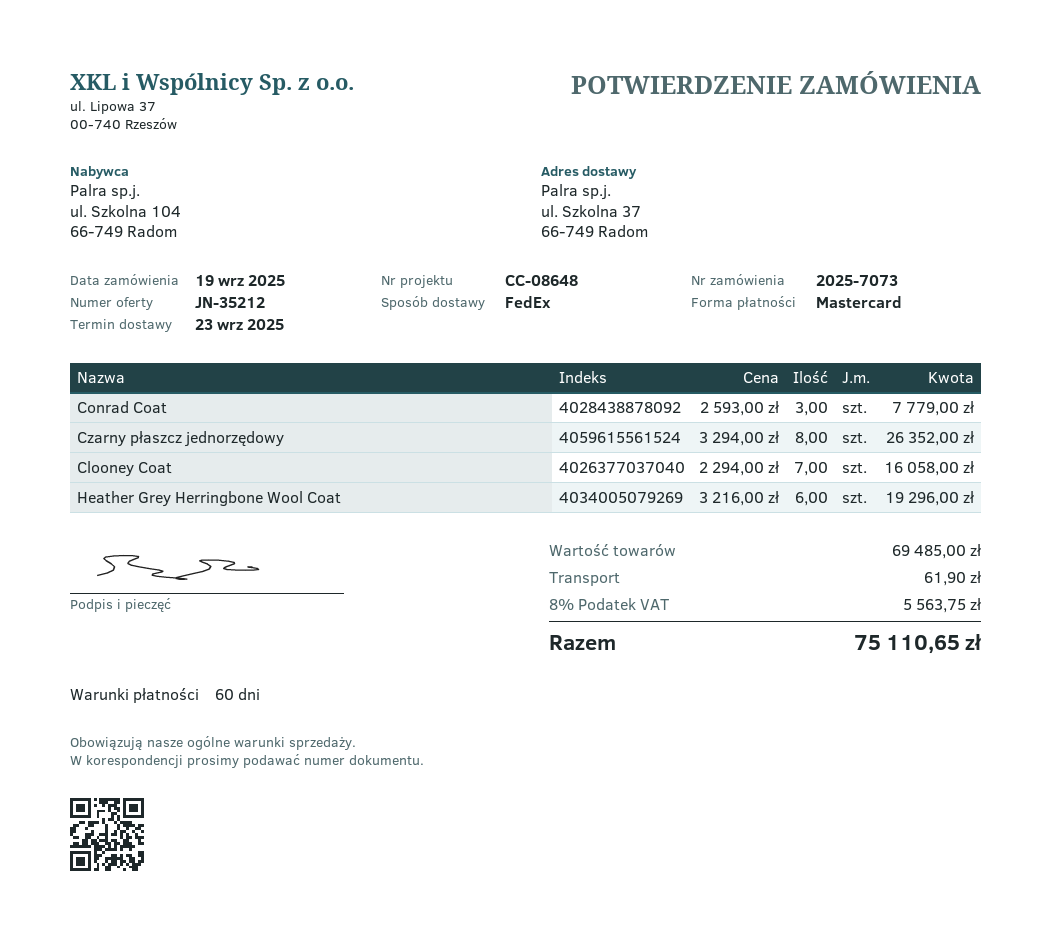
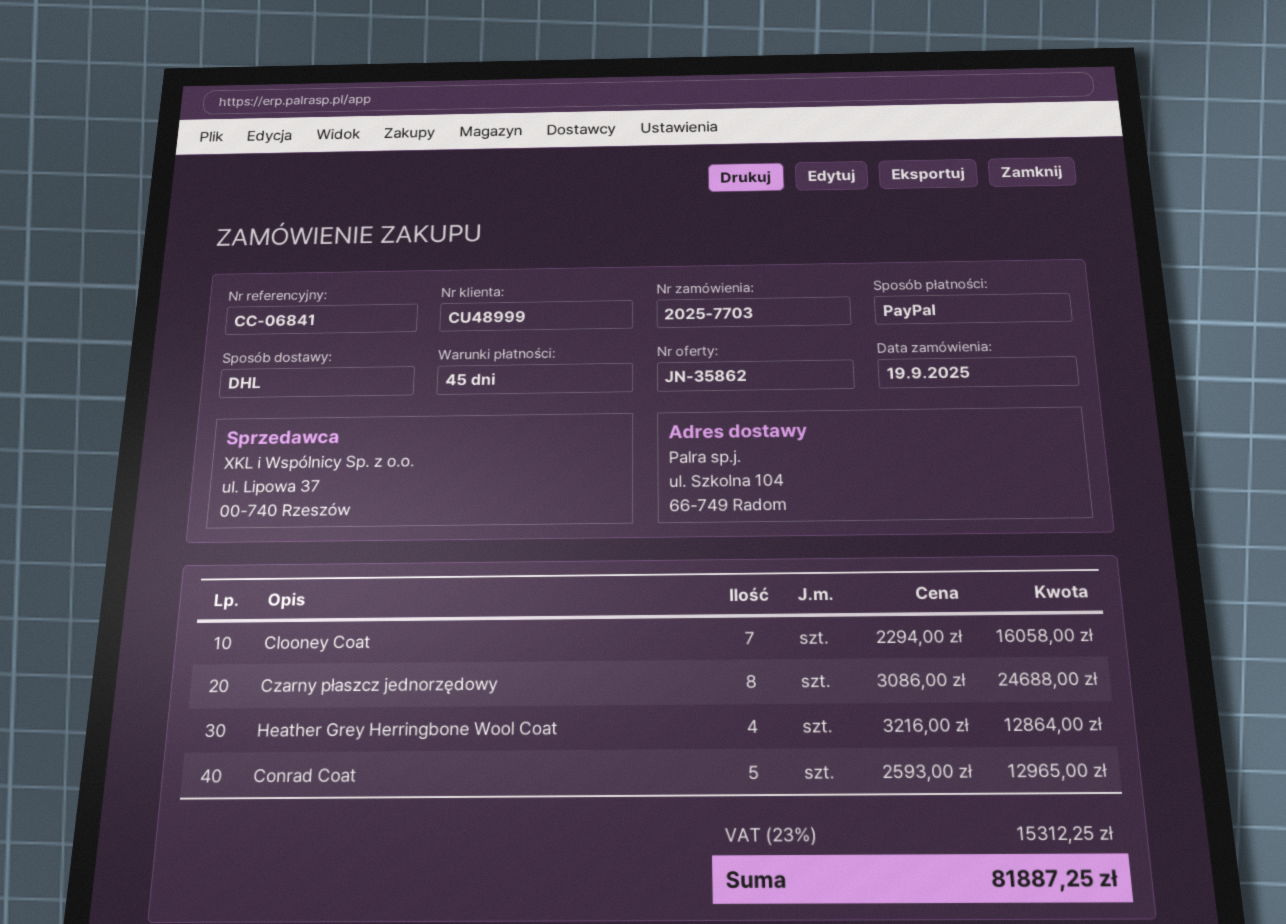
quote number: JN-35212 -> JN-35862
order number: 2025-7073 -> 2025-7703
payment terms: 60 days -> 45 days
reference: CC-08648 -> CC-06841
payment method: Mastercard -> PayPal
shipping method: FedEx -> DHL
ship to: ul. Szkolna 37, 66-749 Radom -> ul. Szkolna 104, 66-749 Radom
Conrad Coat: 3 x 2593.00 = 7779.00 -> 5 x 2593.00 = 12965.00
Czarny płaszcz jednorzędowy: 8 x 3294.00 = 26352.00 -> 8 x 3086.00 = 24688.00
Heather Grey Herringbone Wool Coat: 6 x 3216.00 = 19296.00 -> 4 x 3216.00 = 12864.00
shipping: 61.90 -> none
tax: 8% = 5563.75 -> 23% = 15312.25
total: 75110.65 -> 81887.25

